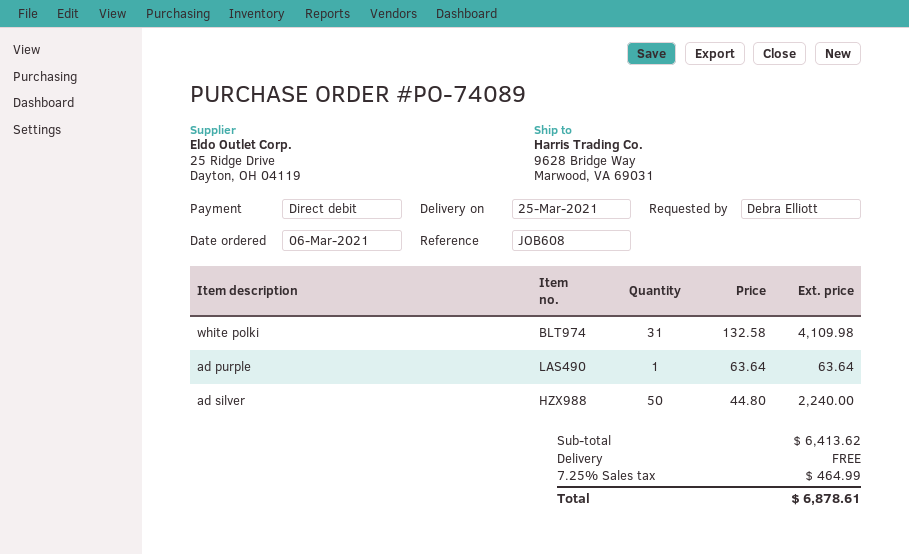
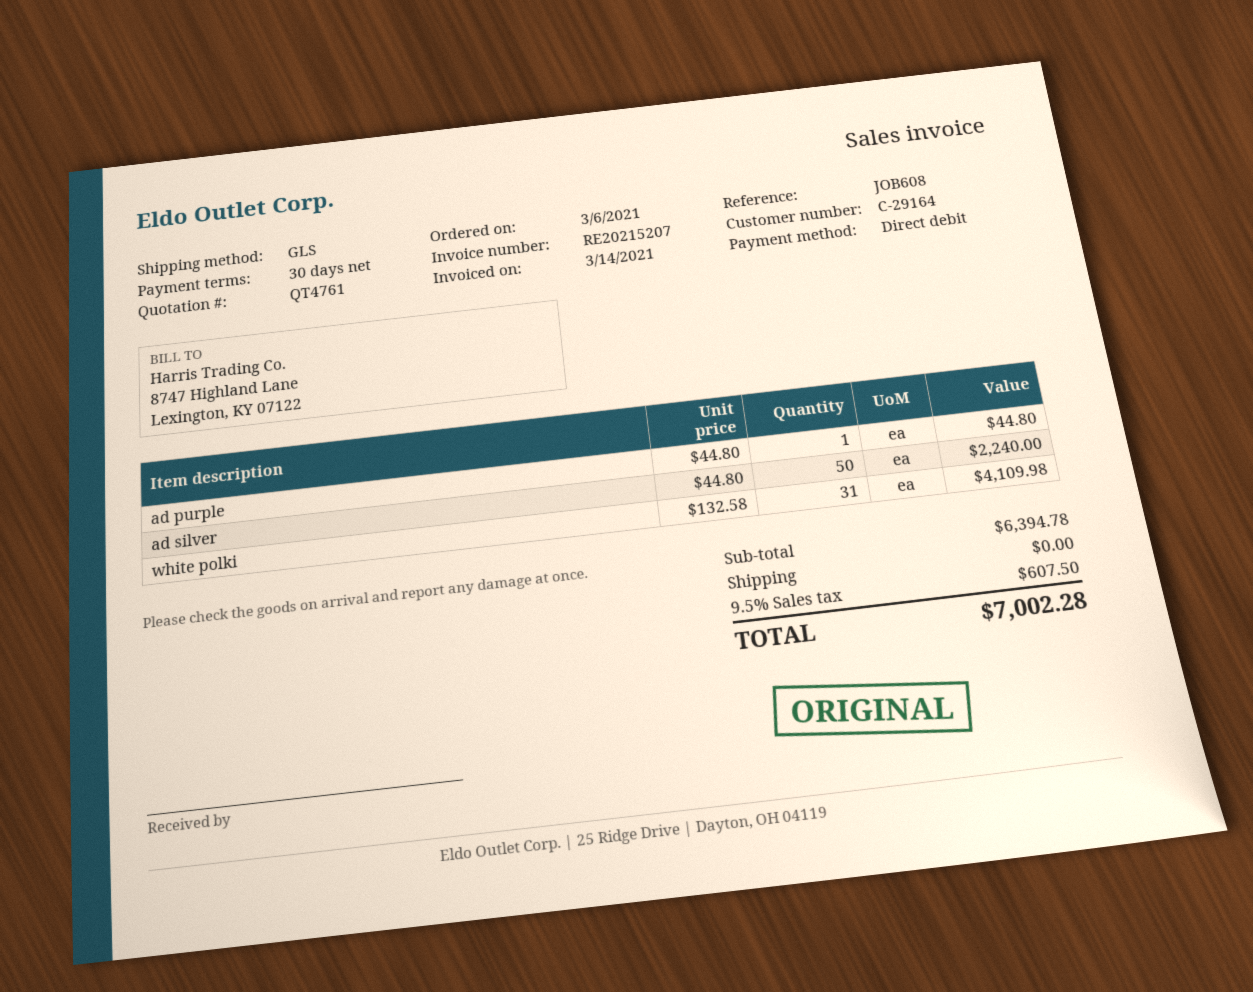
ad purple: 1 x 63.64 = 63.64 -> 1 x 44.80 = 44.80
subtotal: 6413.62 -> 6394.78
tax: 7.25% = 464.99 -> 9.5% = 607.50
total: 6878.61 -> 7002.28

